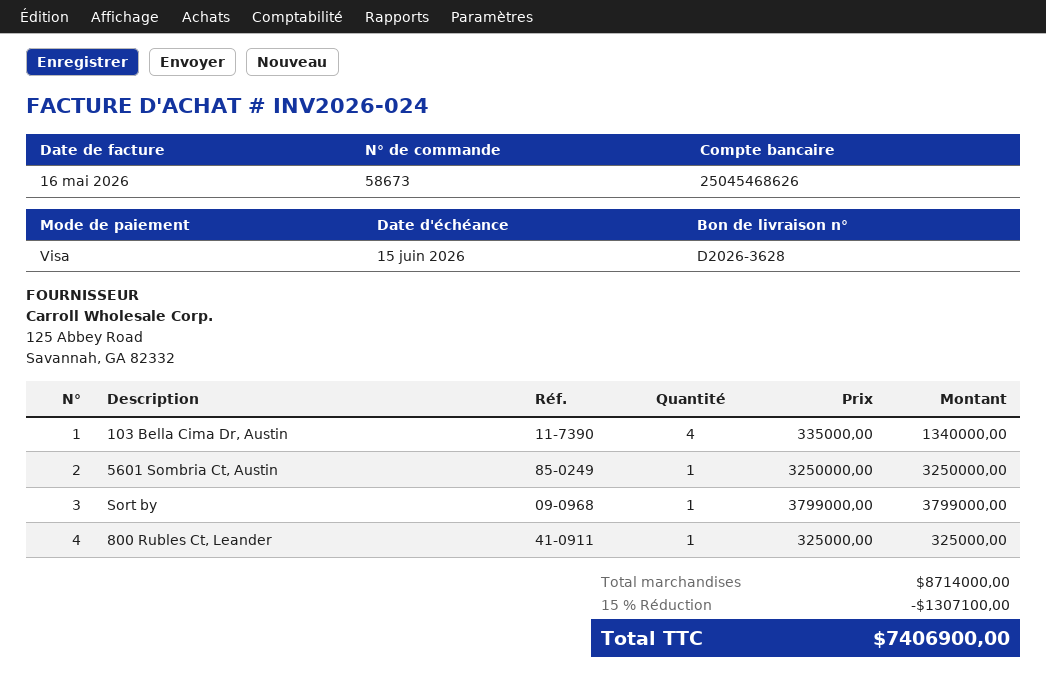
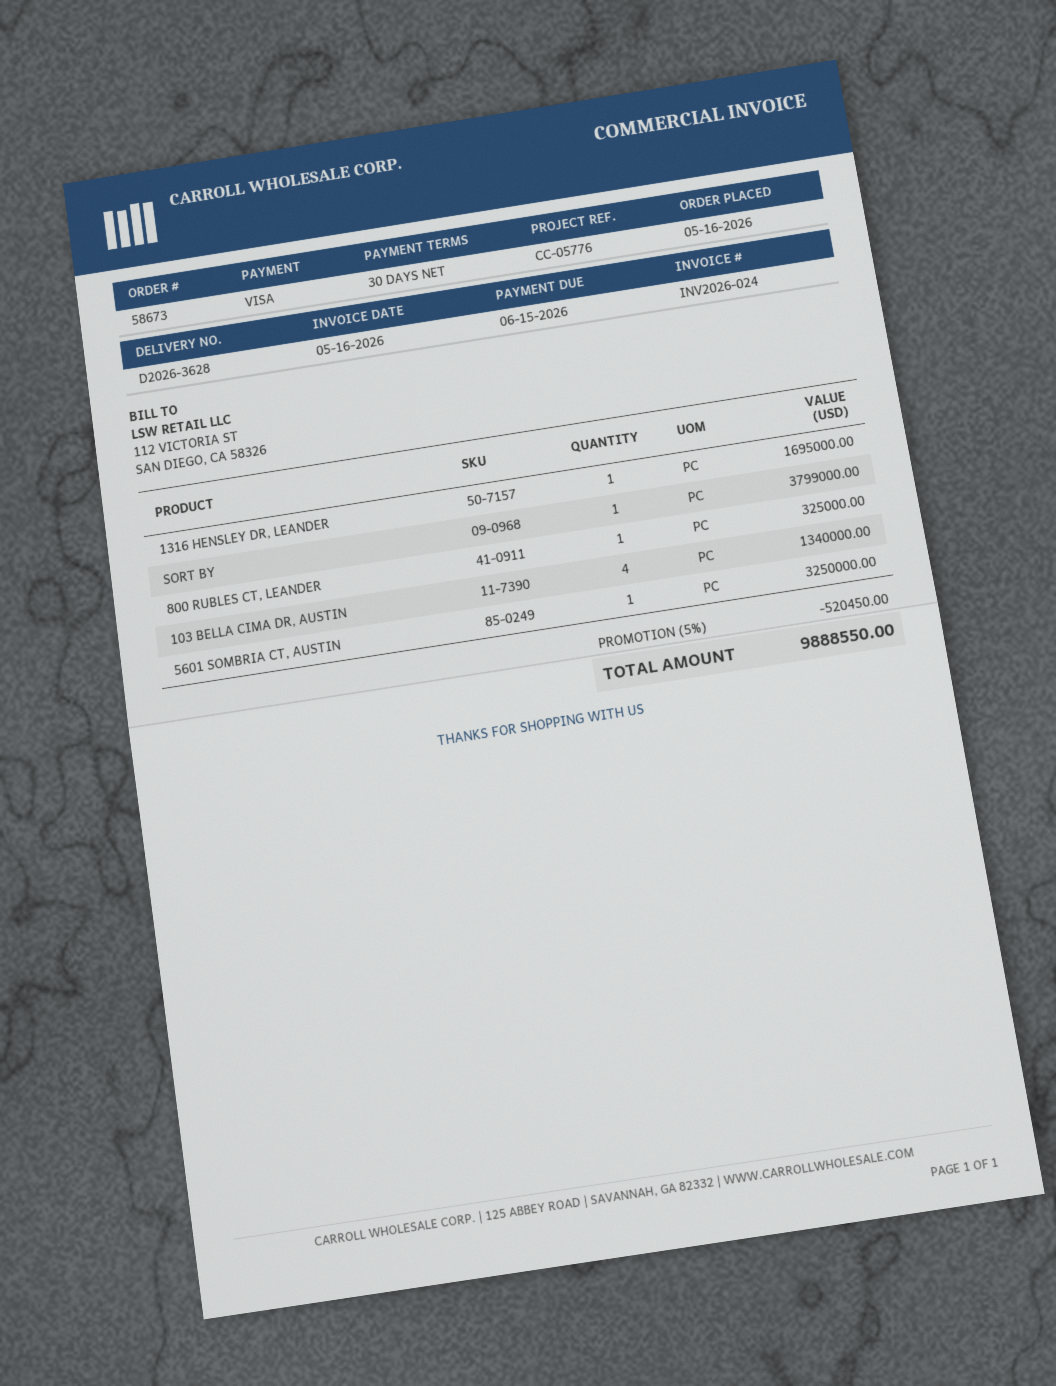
1316 HENSLEY DR, LEANDER: none -> 1 for 1695000.00
discount: 15% = 1307100.00 -> 5% = 520450.00
total: 7406900.00 -> 9888550.00

